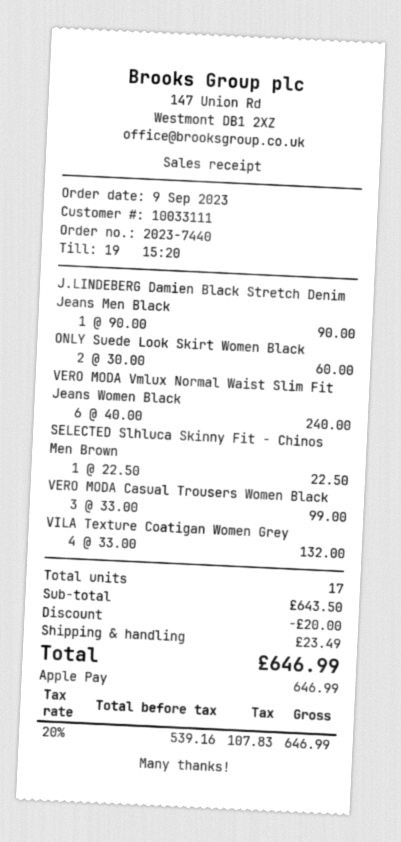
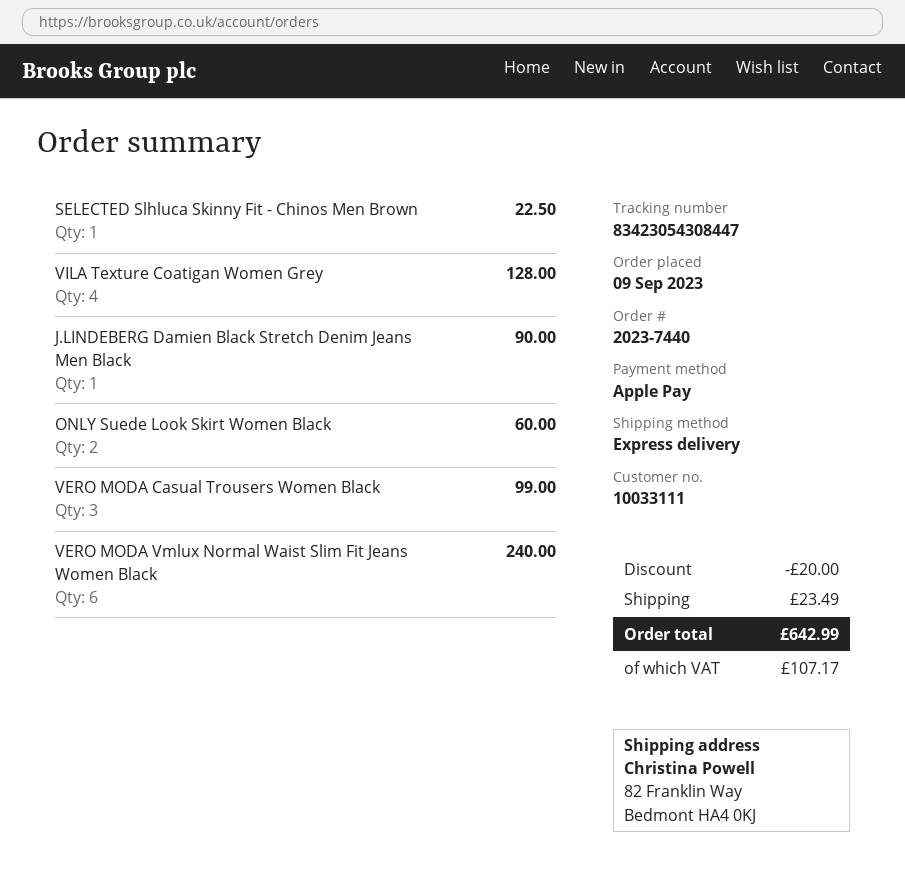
VILA Texture Coatigan Women Grey: 4 for 132.00 -> 4 for 128.00
tax: 107.83 -> 107.17
total: 646.99 -> 642.99

